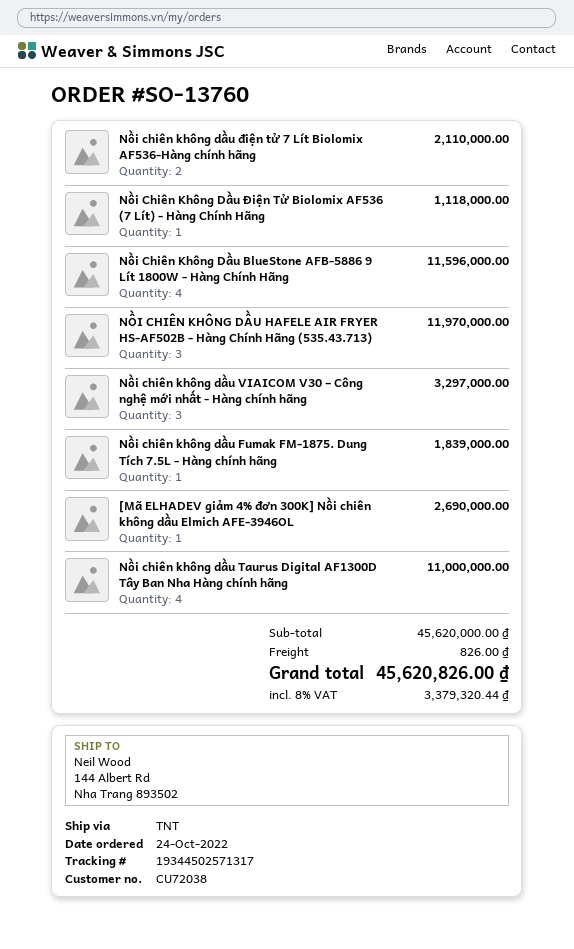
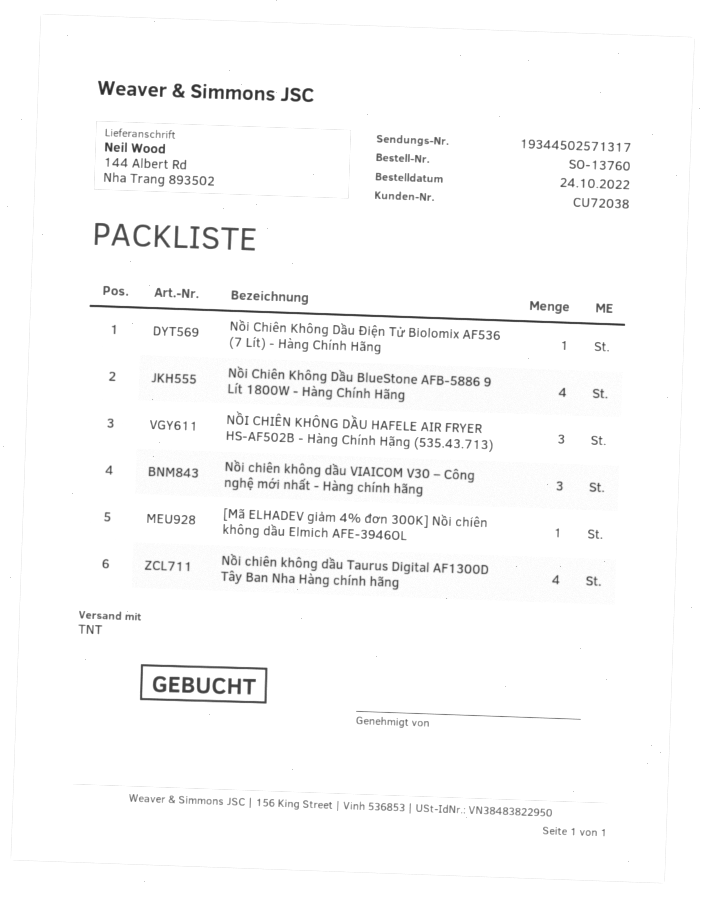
Nồi chiên không dầu điện tử 7 Lít Biolomix AF536-Hàng chính hãng: 2 -> none
Nồi chiên không dầu Fumak FM-1875. Dung Tích 7.5L - Hàng chính hãng: 1 -> none

